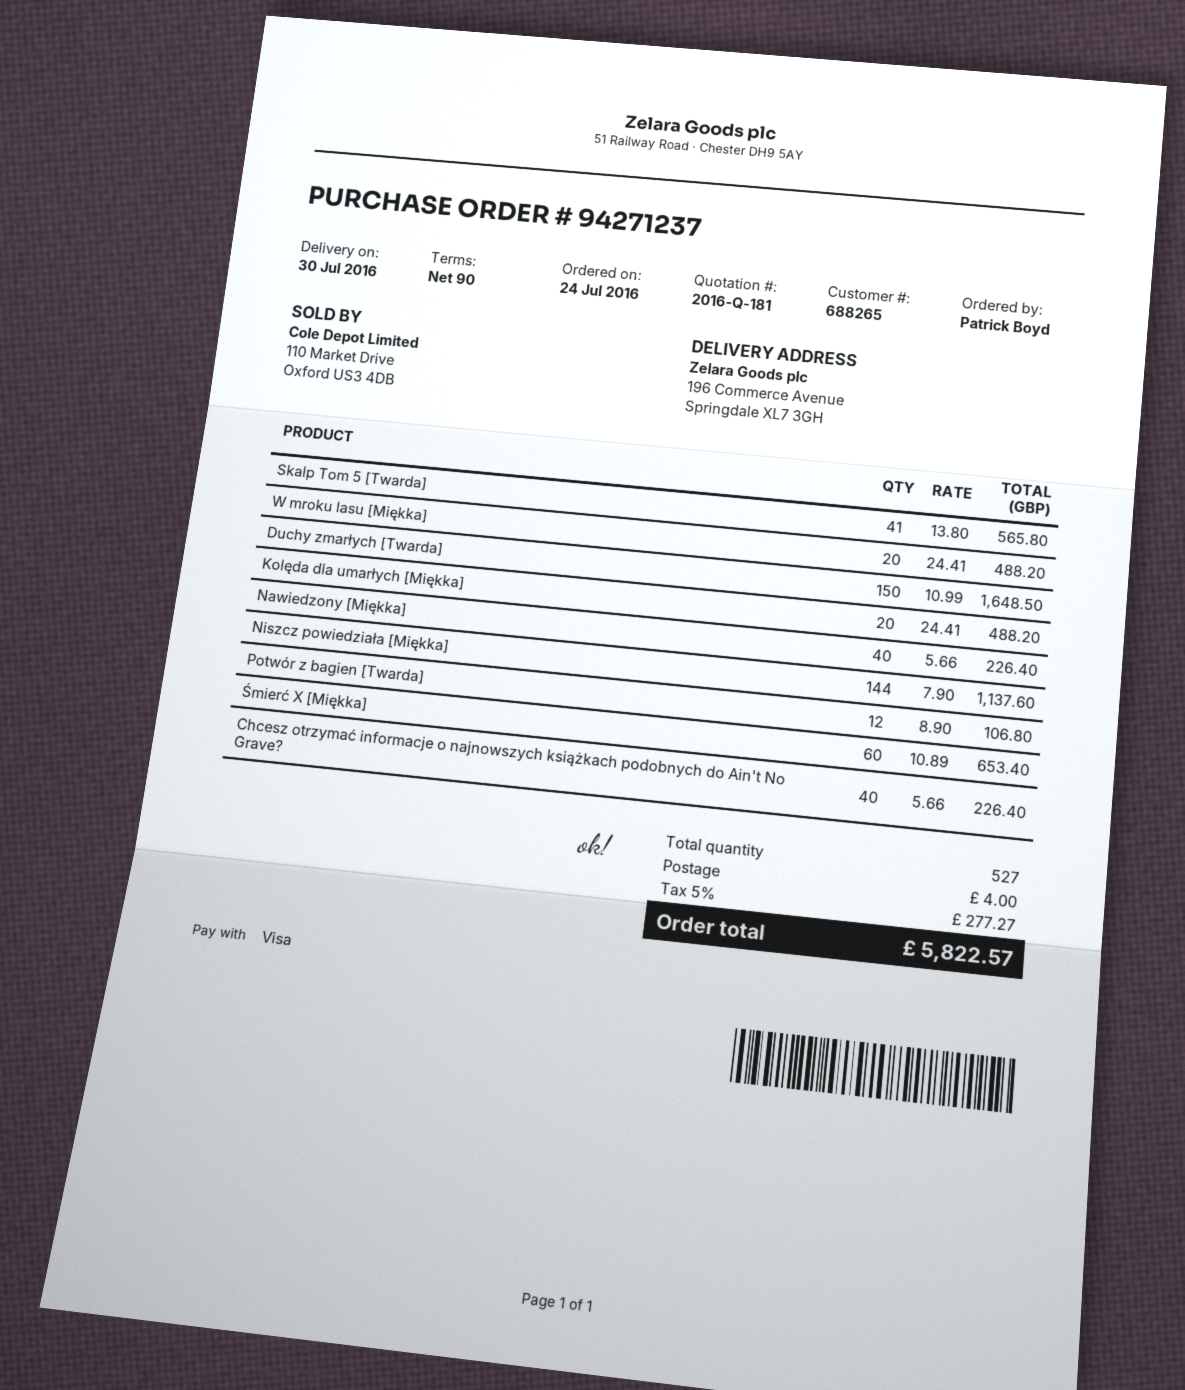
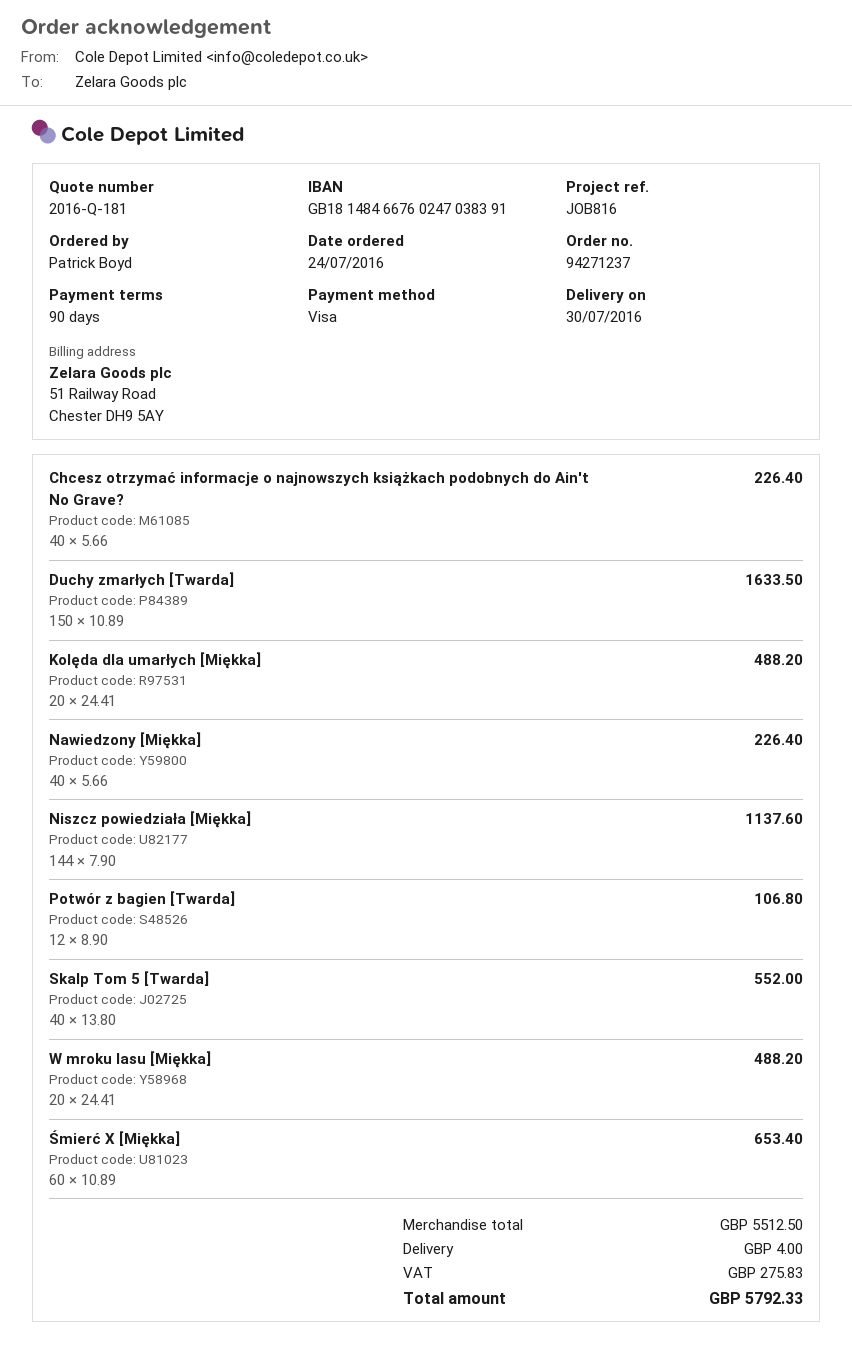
Skalp Tom 5 [Twarda]: 41 x 13.80 = 565.80 -> 40 x 13.80 = 552.00
Duchy zmarłych [Twarda]: 150 x 10.99 = 1648.50 -> 150 x 10.89 = 1633.50
tax: 277.27 -> 275.83
total: 5822.57 -> 5792.33

